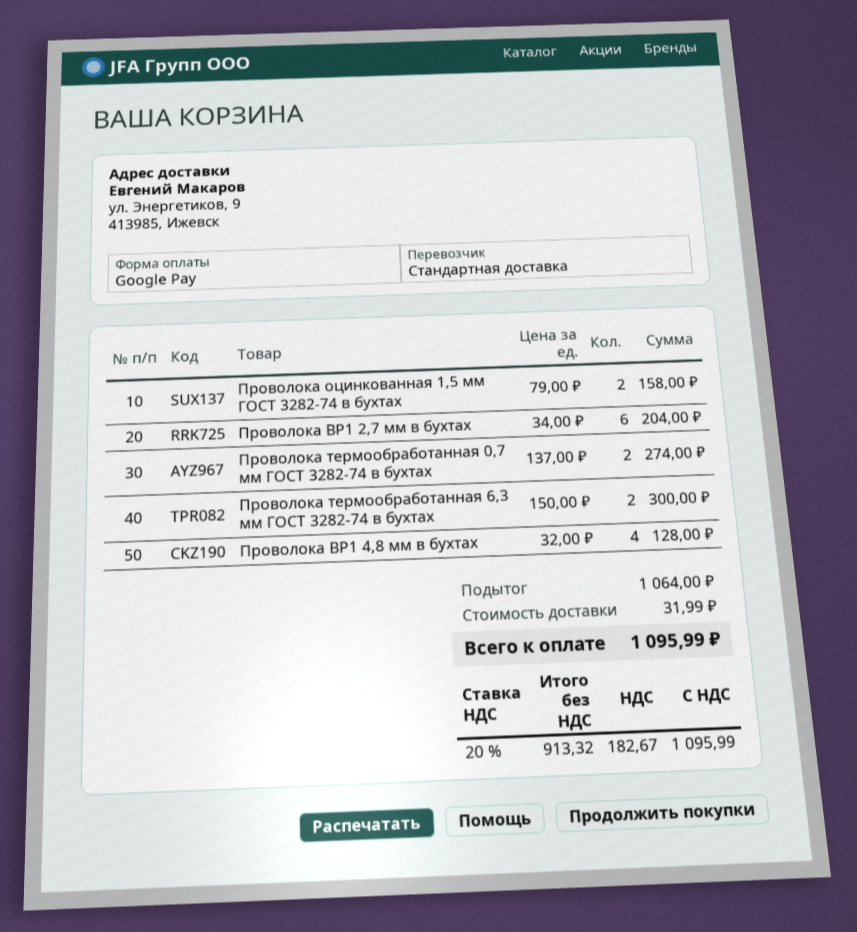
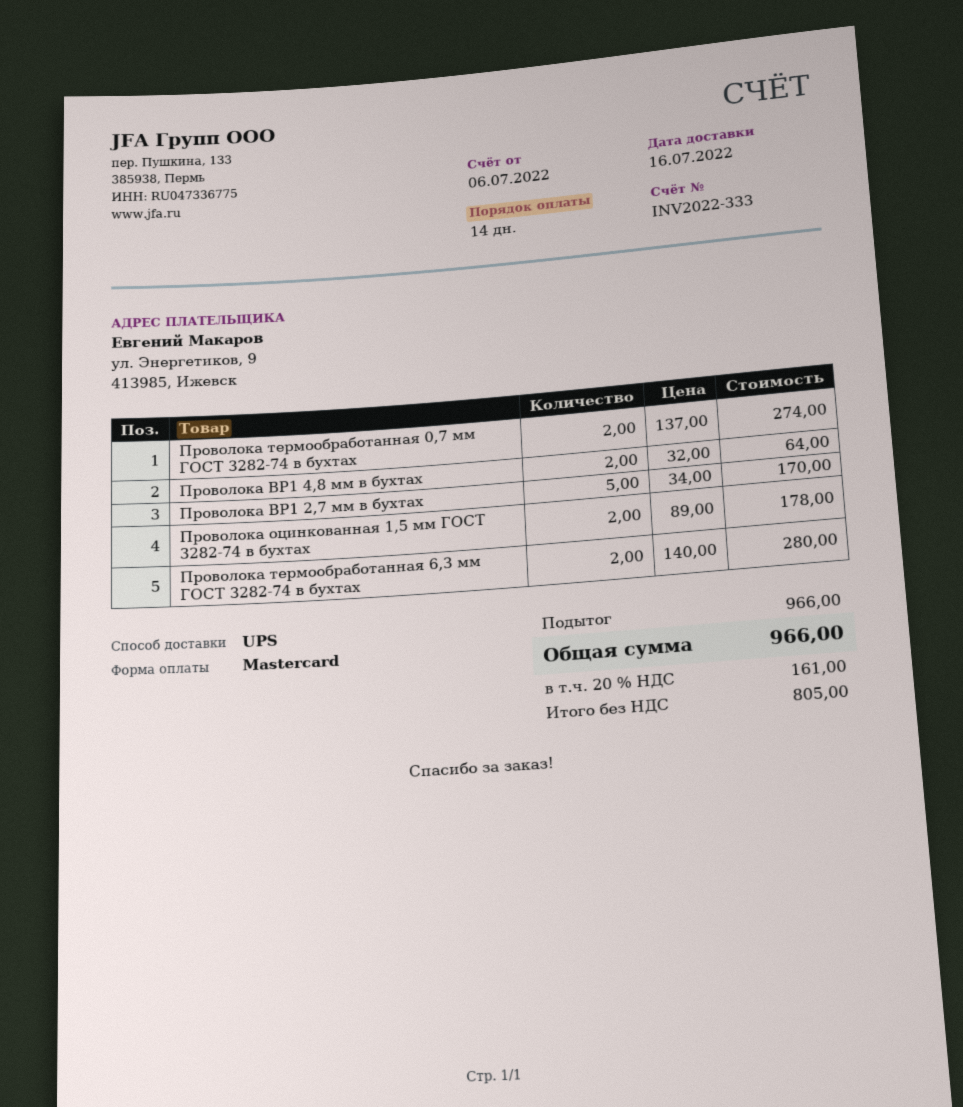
payment method: Google Pay -> Mastercard
shipping method: standard -> UPS
Проволока оцинкованная 1,5 мм ГОСТ 3282-74 в бухтах: 2 x 79.00 = 158.00 -> 2 x 89.00 = 178.00
Проволока ВР1 2,7 мм в бухтах: 6 x 34.00 = 204.00 -> 5 x 34.00 = 170.00
Проволока термообработанная 6,3 мм ГОСТ 3282-74 в бухтах: 2 x 150.00 = 300.00 -> 2 x 140.00 = 280.00
Проволока ВР1 4,8 мм в бухтах: 4 x 32.00 = 128.00 -> 2 x 32.00 = 64.00
subtotal: 1064.00 -> 966.00
shipping: 31.99 -> none
net: 913.32 -> 805.00
tax: 20% = 182.67 -> 20% = 161.00
total: 1095.99 -> 966.00

